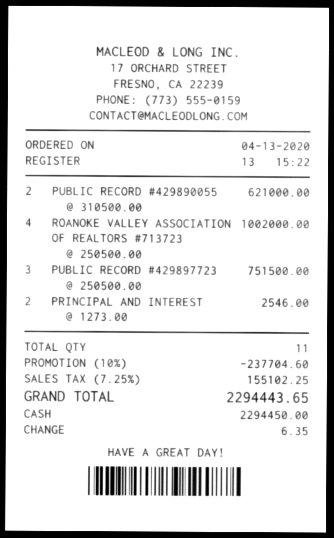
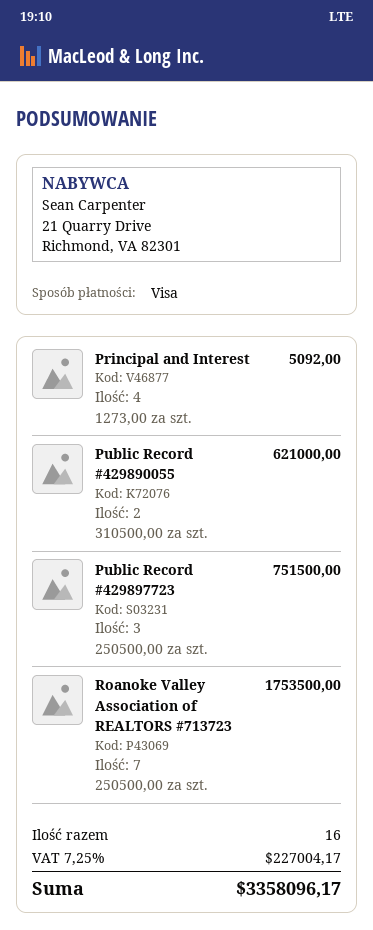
payment method: cash -> Visa
ROANOKE VALLEY ASSOCIATION OF REALTORS #713723: 4 x 250500.00 = 1002000.00 -> 7 x 250500.00 = 1753500.00
PRINCIPAL AND INTEREST: 2 x 1273.00 = 2546.00 -> 4 x 1273.00 = 5092.00
total quantity: 11 -> 16
discount: 10% = 237704.60 -> none
tax: 7.25% = 155102.25 -> 7.25% = 227004.17
total: 2294443.65 -> 3358096.17

